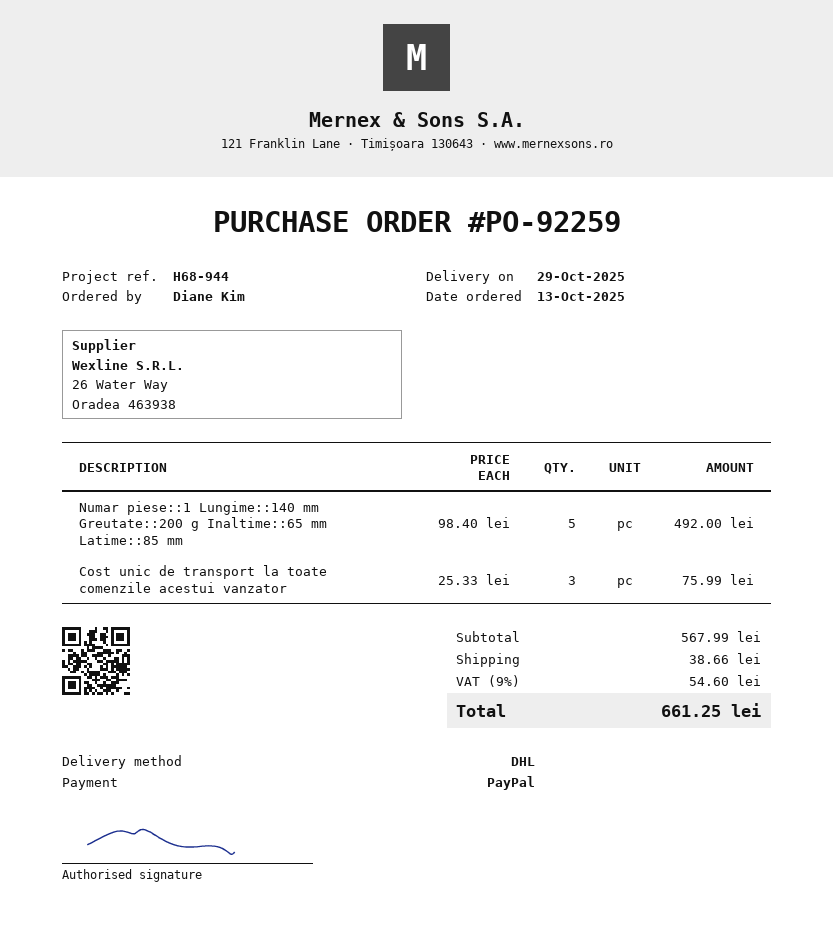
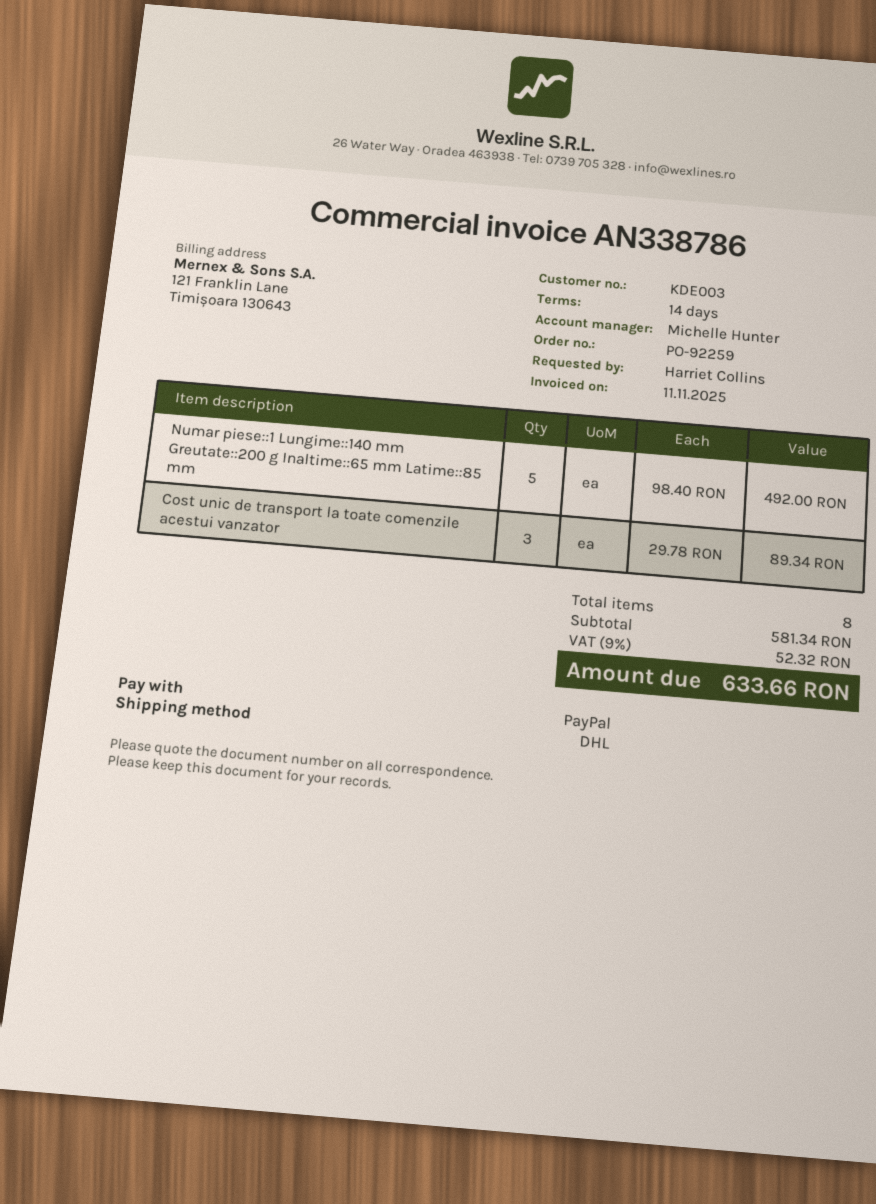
ordered by: Diane Kim -> Harriet Collins
Cost unic de transport la toate comenzile acestui vanzator: 3 x 25.33 = 75.99 -> 3 x 29.78 = 89.34
subtotal: 567.99 -> 581.34
shipping: 38.66 -> none
tax: 9% = 54.60 -> 9% = 52.32
total: 661.25 -> 633.66

